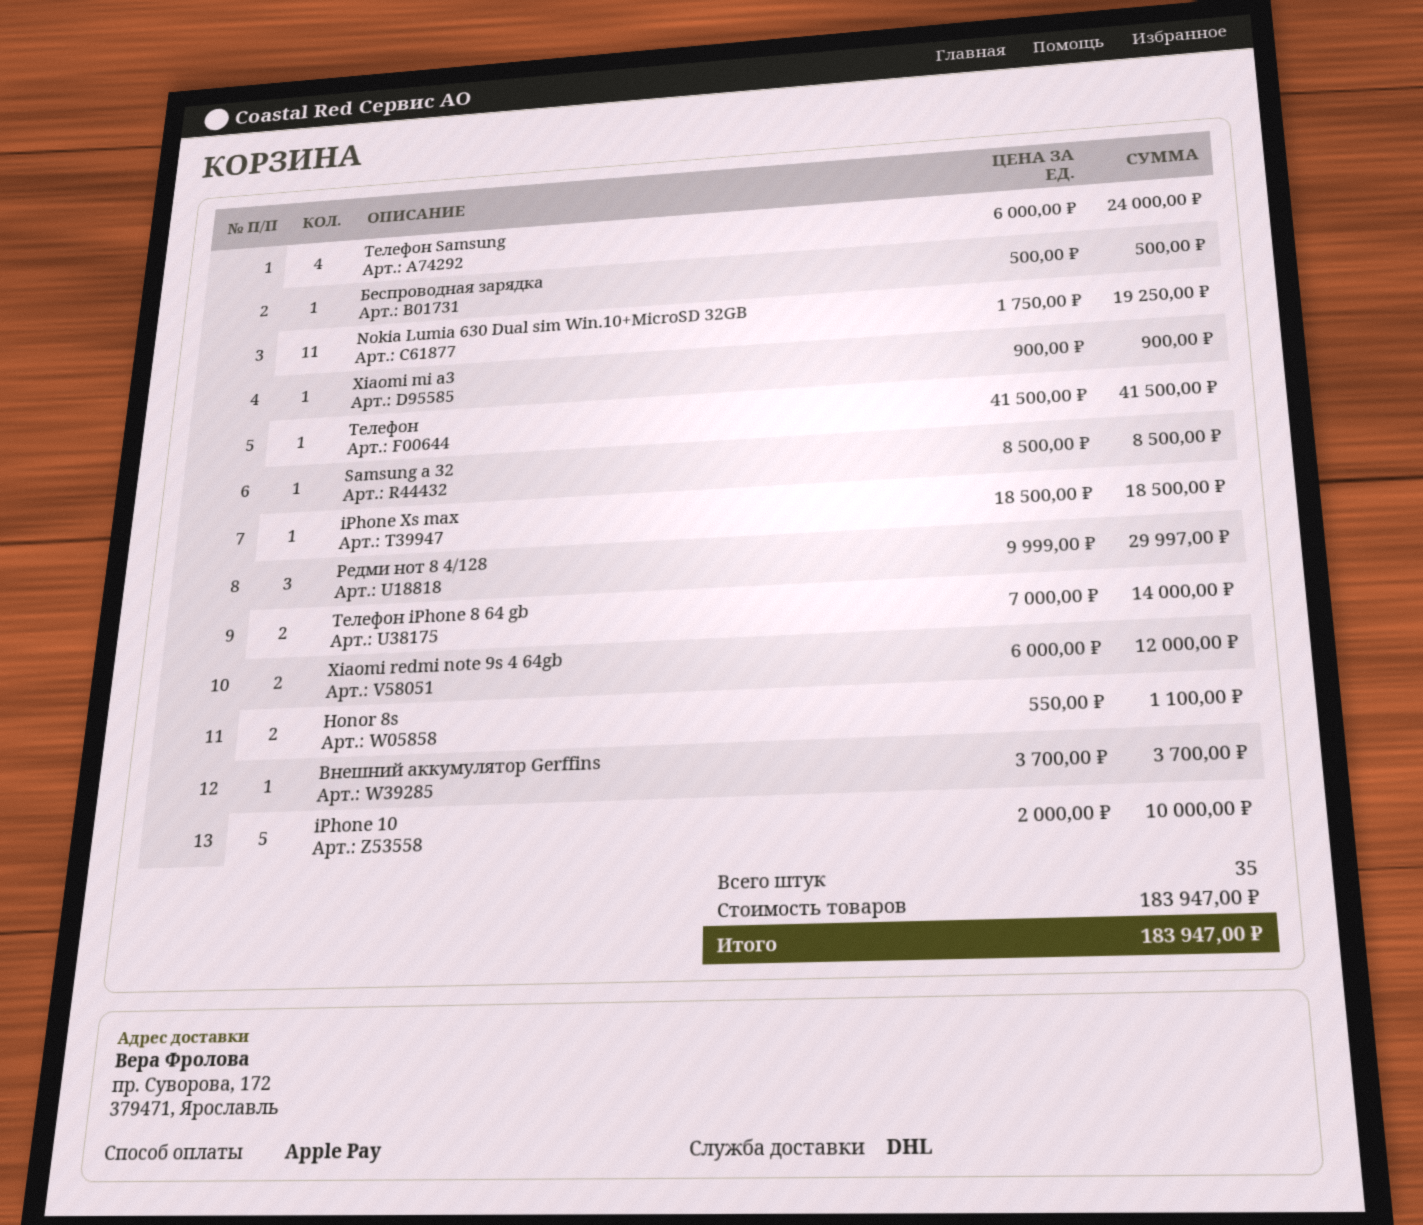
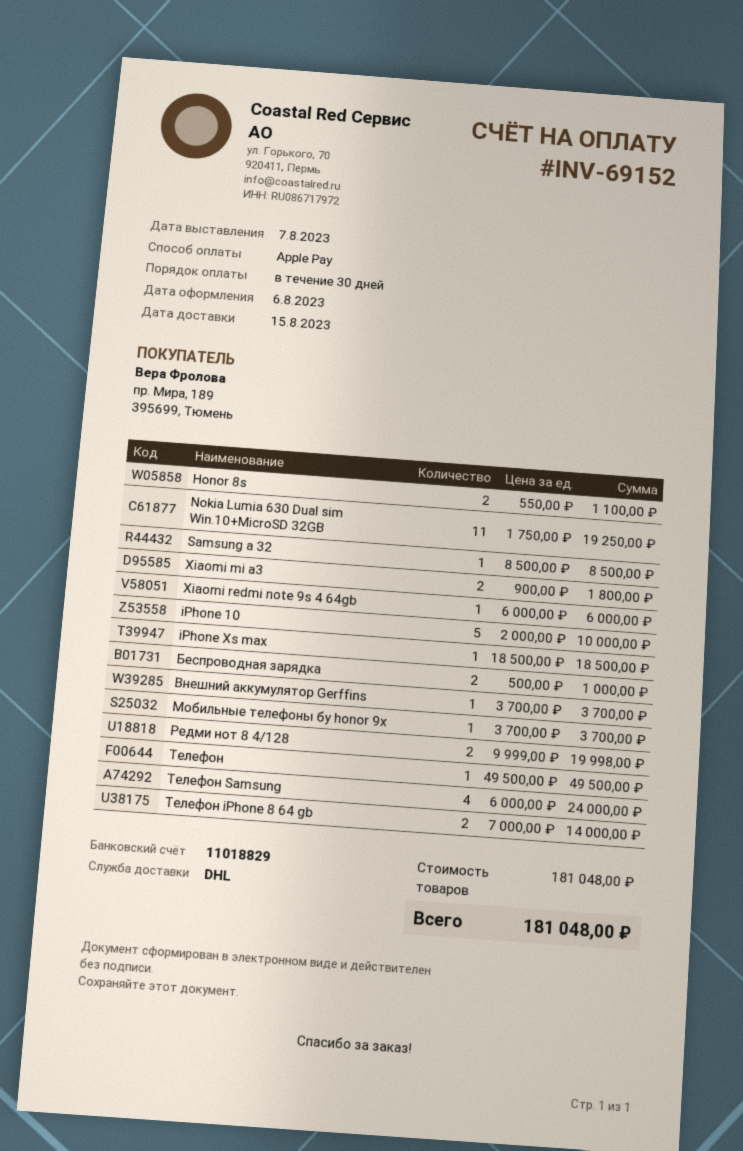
Беспроводная зарядка: 1 x 500.00 = 500.00 -> 2 x 500.00 = 1000.00
Xiaomi mi a3: 1 x 900.00 = 900.00 -> 2 x 900.00 = 1800.00
Телефон: 1 x 41500.00 = 41500.00 -> 1 x 49500.00 = 49500.00
Редми нот 8 4/128: 3 x 9999.00 = 29997.00 -> 2 x 9999.00 = 19998.00
Xiaomi redmi note 9s 4 64gb: 2 x 6000.00 = 12000.00 -> 1 x 6000.00 = 6000.00
Мобильные телефоны бу honor 9x: none -> 1 x 3700.00 = 3700.00
subtotal: 183947.00 -> 181048.00
total: 183947.00 -> 181048.00

